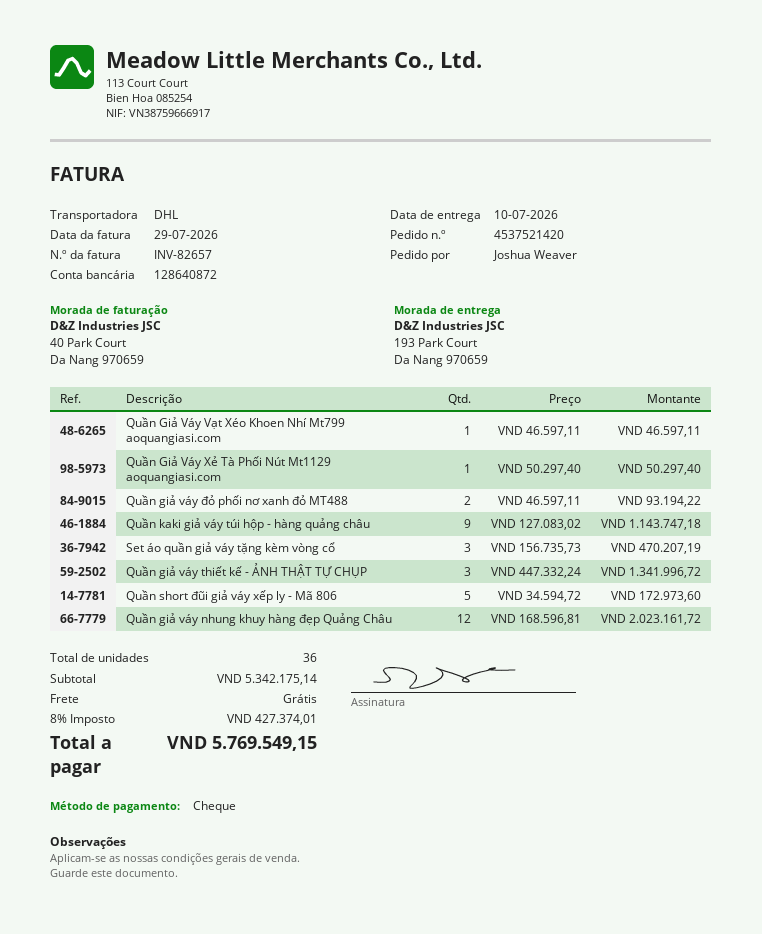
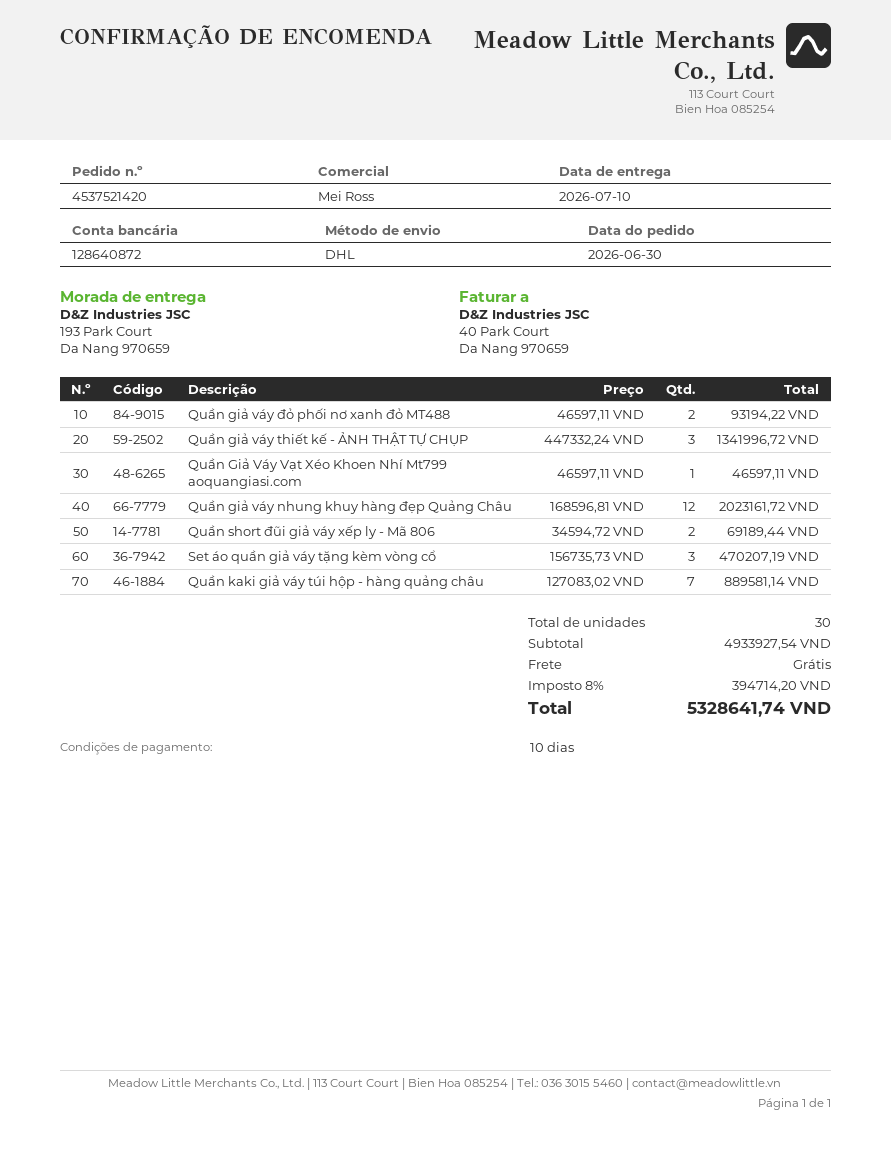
Quần Giả Váy Xẻ Tà Phối Nút Mt1129 aoquangiasi.com: 1 x 50297.40 = 50297.40 -> none
Quần kaki giả váy túi hộp - hàng quảng châu: 9 x 127083.02 = 1143747.18 -> 7 x 127083.02 = 889581.14
Quần short đũi giả váy xếp ly - Mã 806: 5 x 34594.72 = 172973.60 -> 2 x 34594.72 = 69189.44
total quantity: 36 -> 30
subtotal: 5342175.14 -> 4933927.54
tax: 8% = 427374.01 -> 8% = 394714.20
total: 5769549.15 -> 5328641.74

